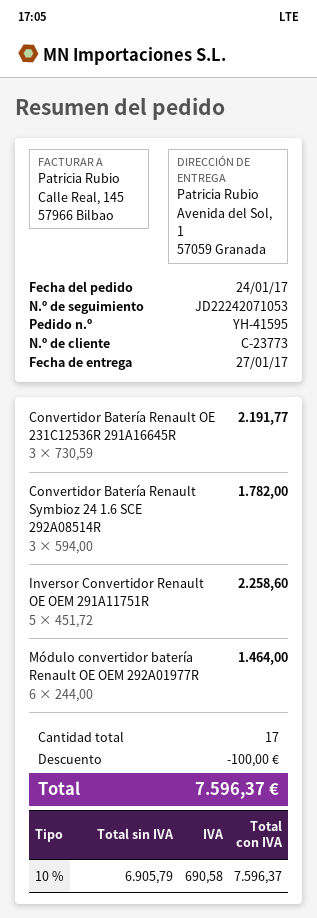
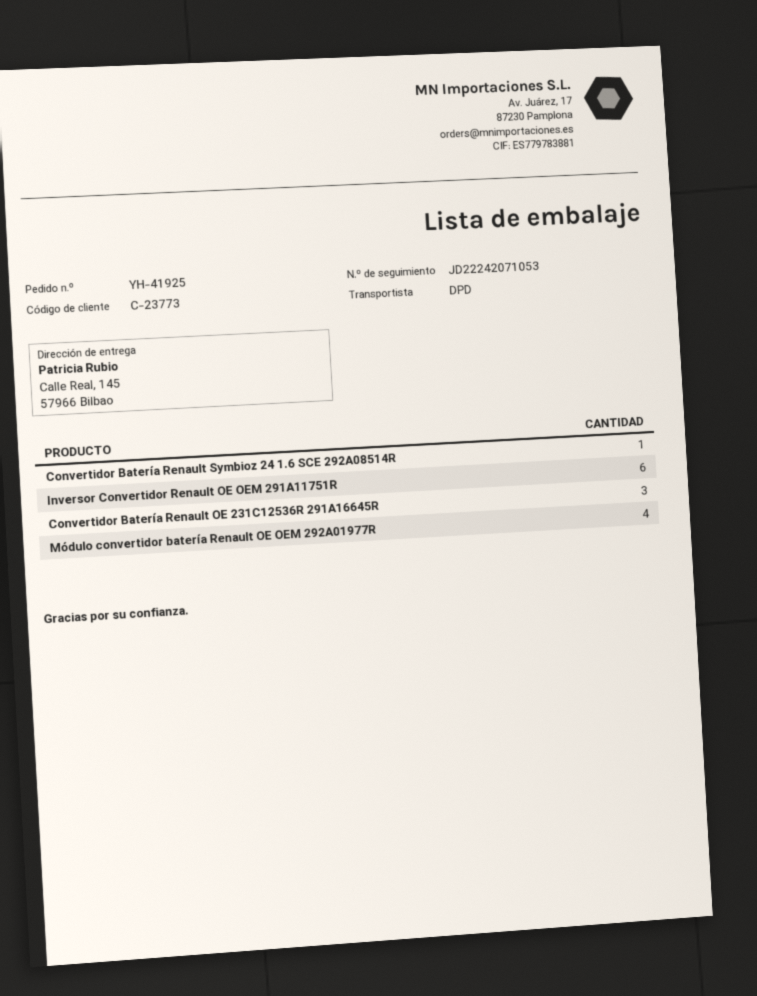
order number: YH-41595 -> YH-41925
ship to: Avenida del Sol, 1, 57059 Granada -> Calle Real, 145, 57966 Bilbao
Convertidor Batería Renault Symbioz 24 1.6 SCE 292A08514R: 3 -> 1
Inversor Convertidor Renault OE OEM 291A11751R: 5 -> 6
Módulo convertidor batería Renault OE OEM 292A01977R: 6 -> 4

